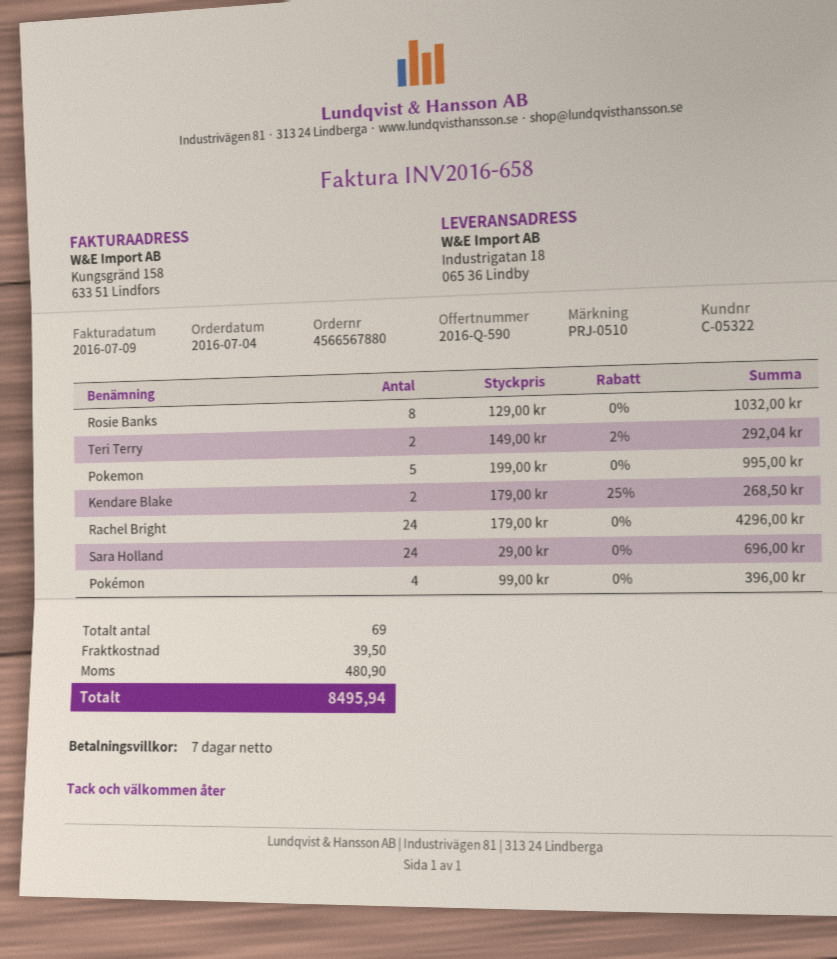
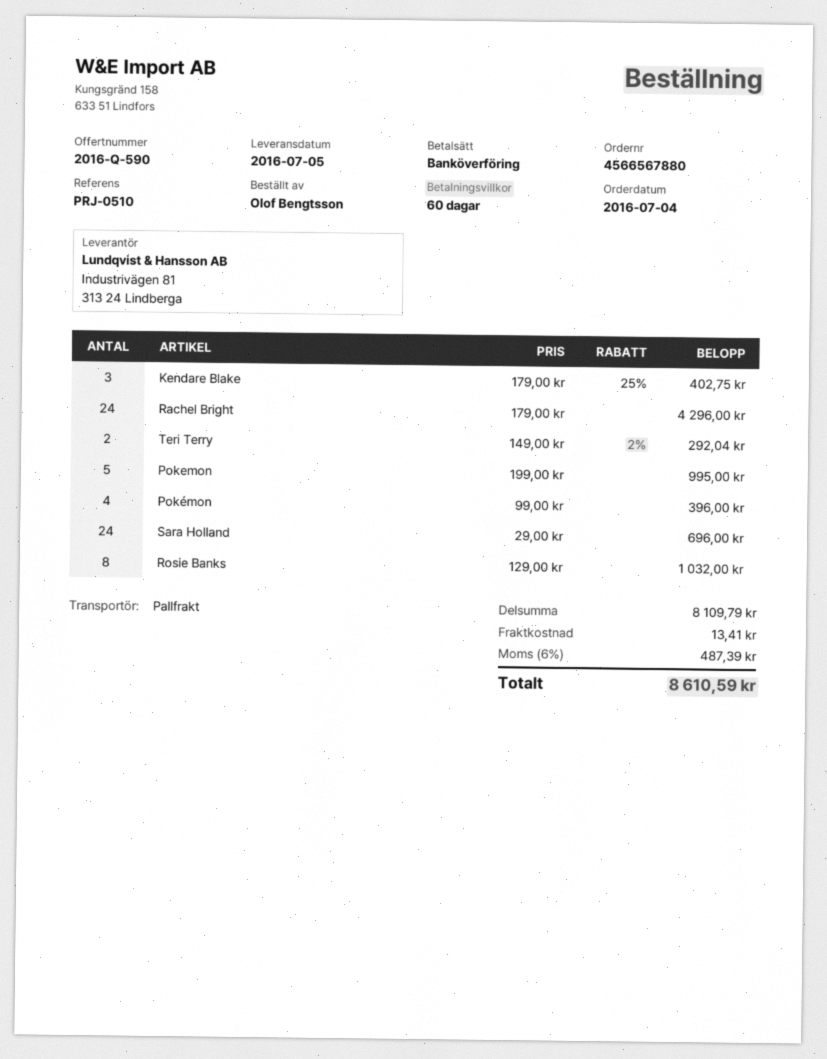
payment terms: 7 days -> 60 days
Kendare Blake: 2 x 179.00 - 25% = 268.50 -> 3 x 179.00 - 25% = 402.75
shipping: 39.50 -> 13.41
tax: 480.90 -> 487.39
total: 8495.94 -> 8610.59

